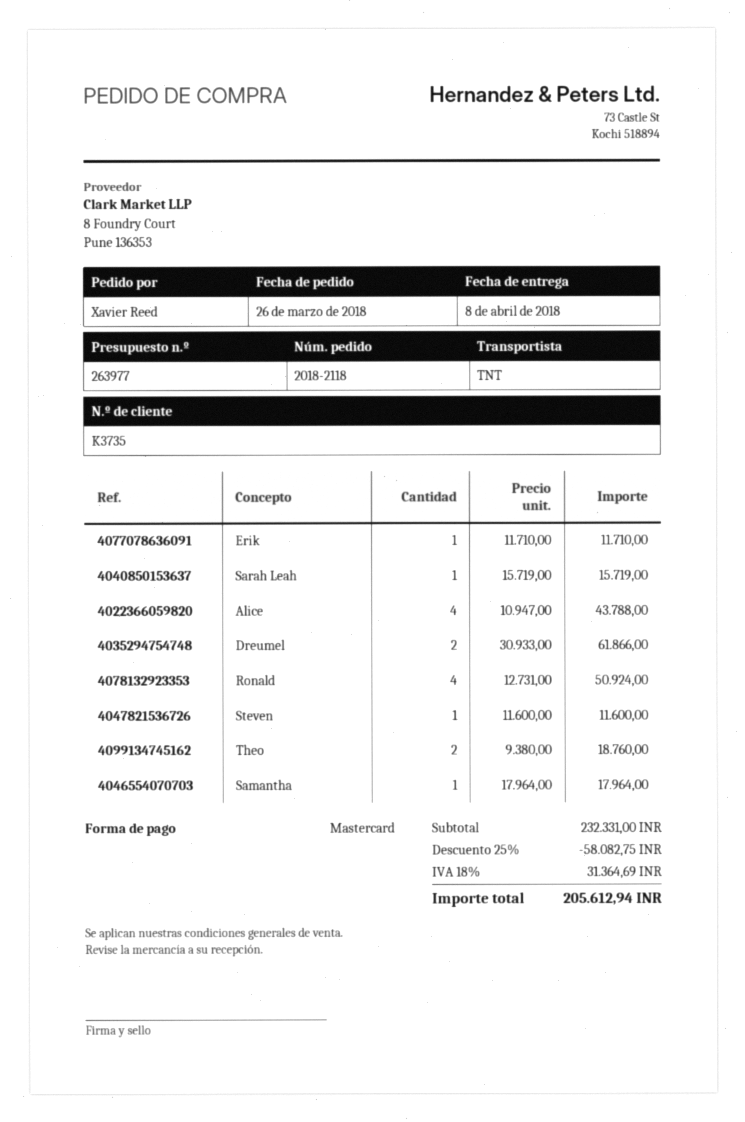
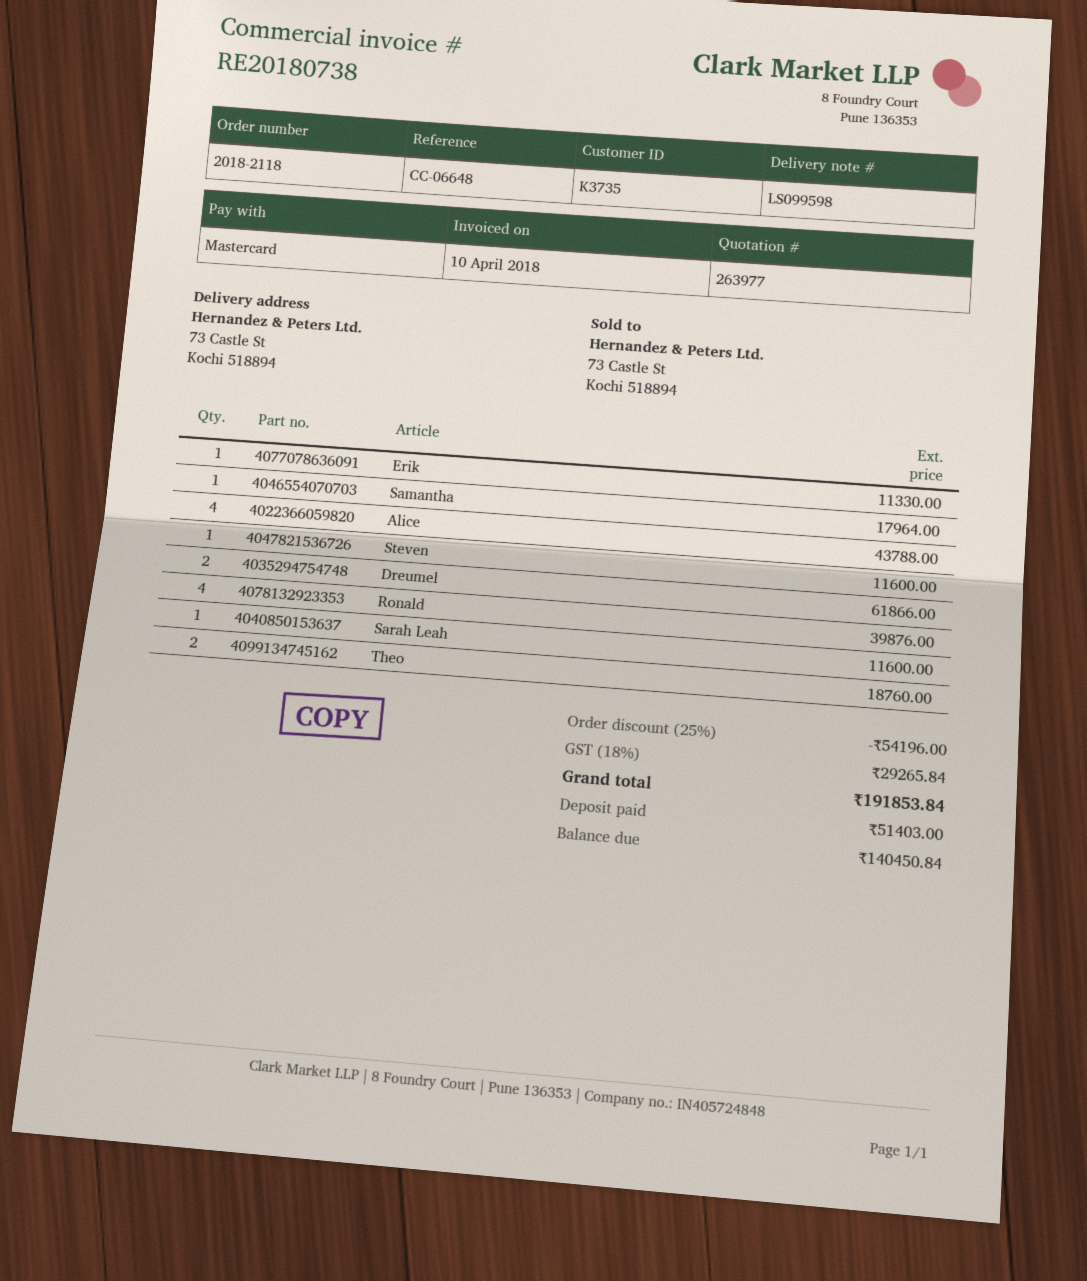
Erik: 1 for 11710.00 -> 1 for 11330.00
Sarah Leah: 1 for 15719.00 -> 1 for 11600.00
Ronald: 4 for 50924.00 -> 4 for 39876.00
discount: 25% = 58082.75 -> 25% = 54196.00
tax: 18% = 31364.69 -> 18% = 29265.84
total: 205612.94 -> 191853.84

